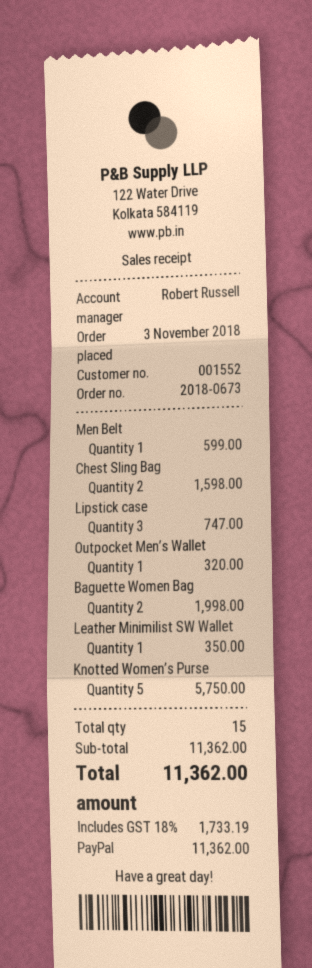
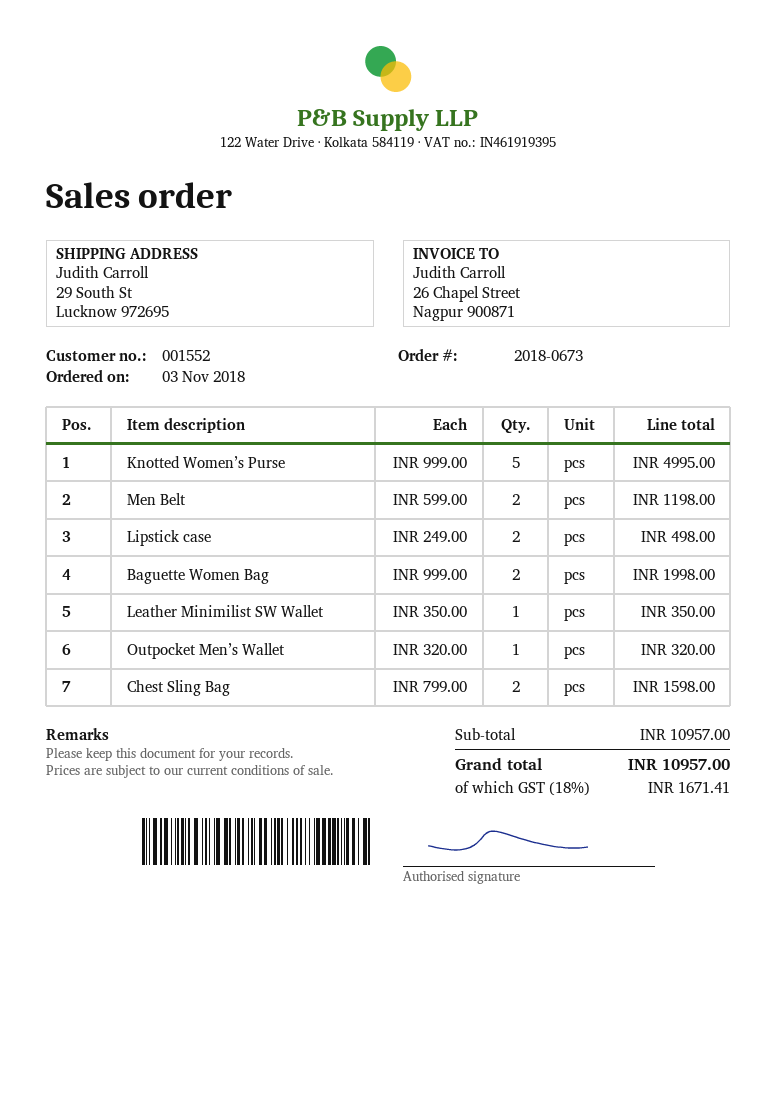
Men Belt: 1 for 599.00 -> 2 for 1198.00
Lipstick case: 3 for 747.00 -> 2 for 498.00
Knotted Women’s Purse: 5 for 5750.00 -> 5 for 4995.00
subtotal: 11362.00 -> 10957.00
tax: 18% = 1733.19 -> 18% = 1671.41
total: 11362.00 -> 10957.00

